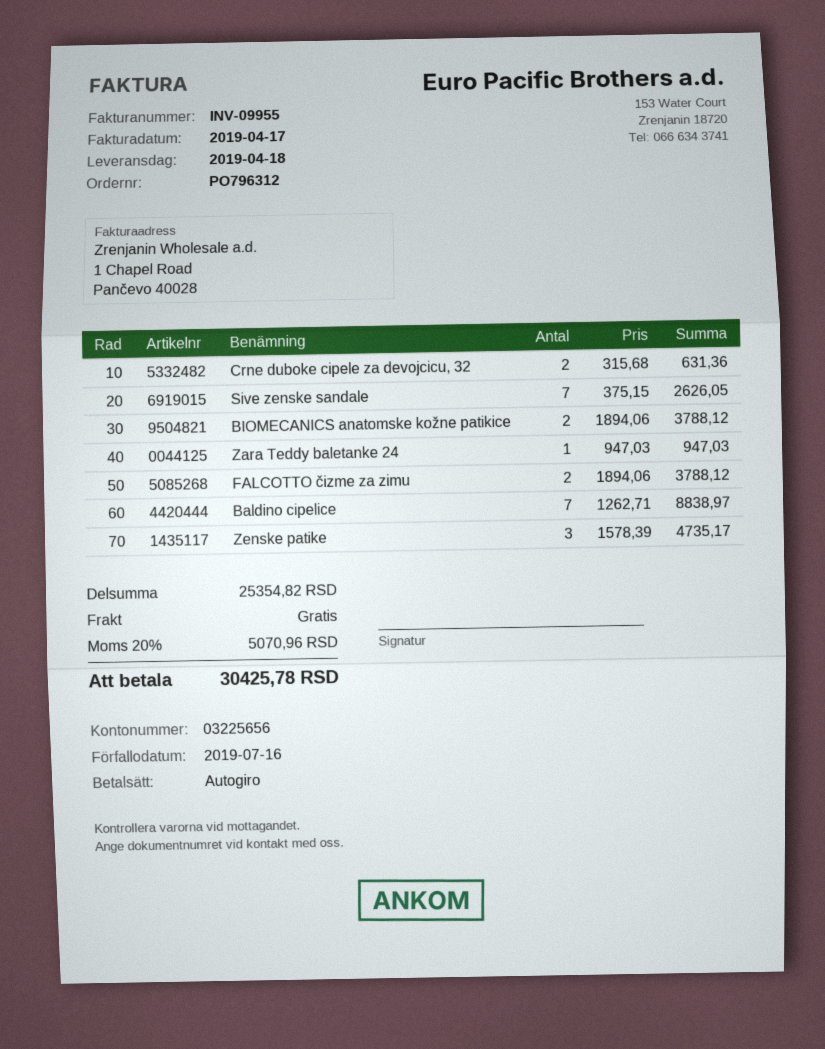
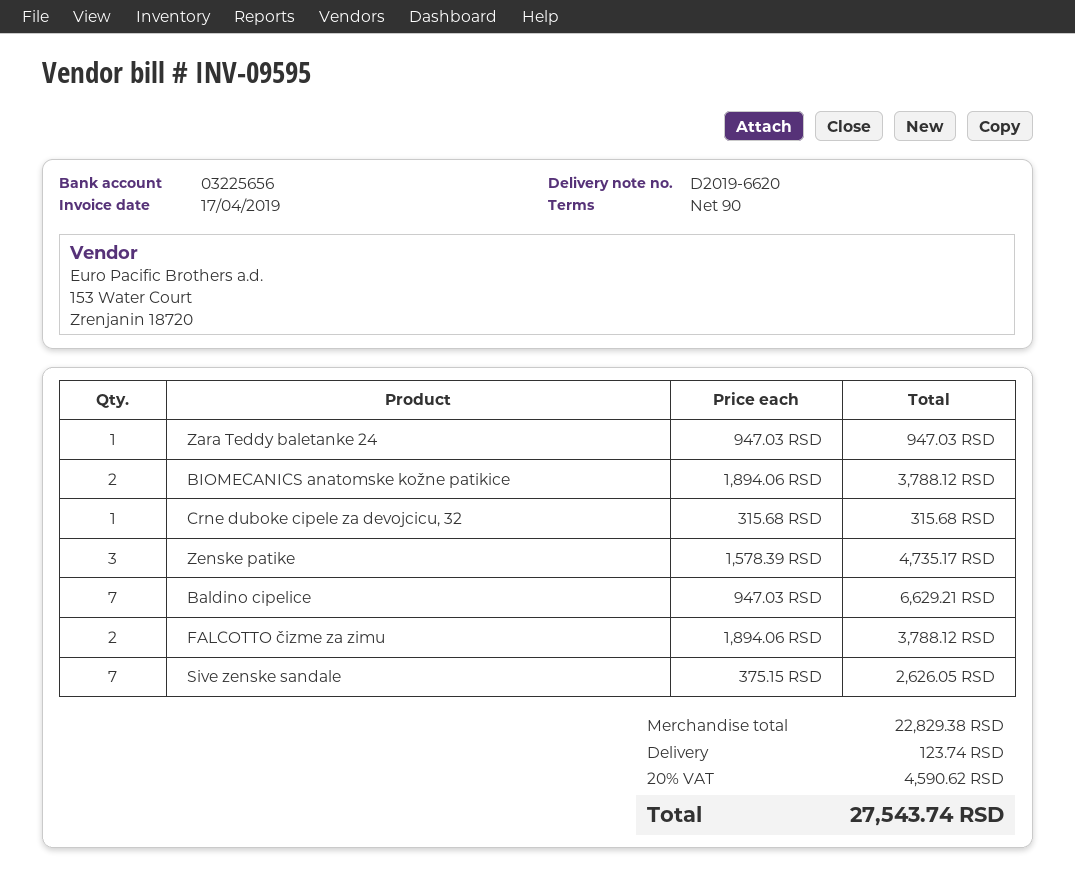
invoice number: INV-09955 -> INV-09595
Crne duboke cipele za devojcicu, 32: 2 x 315.68 = 631.36 -> 1 x 315.68 = 315.68
Baldino cipelice: 7 x 1262.71 = 8838.97 -> 7 x 947.03 = 6629.21
subtotal: 25354.82 -> 22829.38
shipping: 0.00 -> 123.74
tax: 20% = 5070.96 -> 20% = 4590.62
total: 30425.78 -> 27543.74

